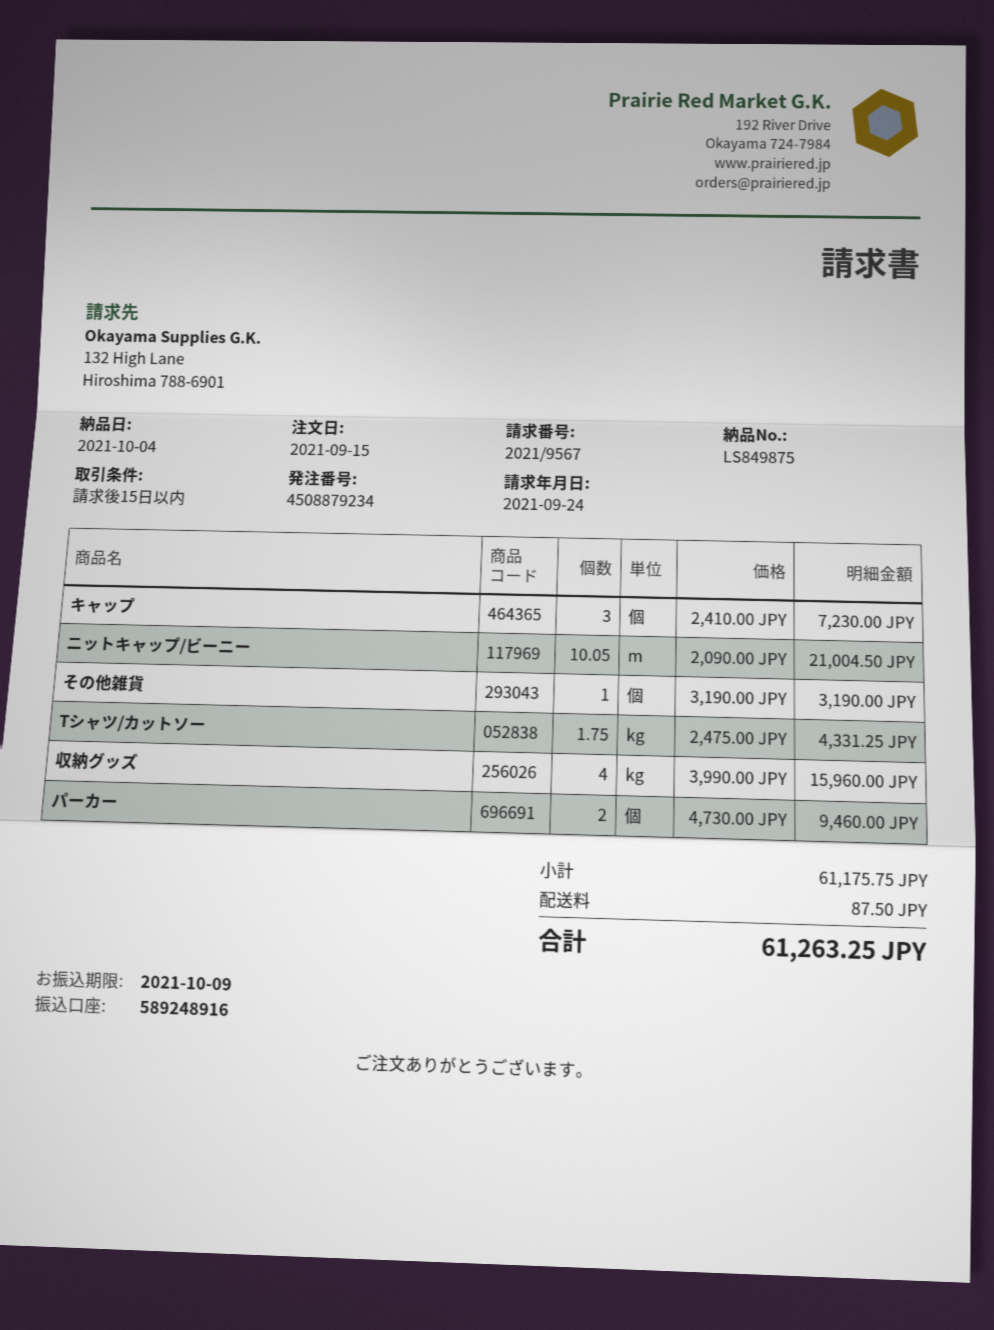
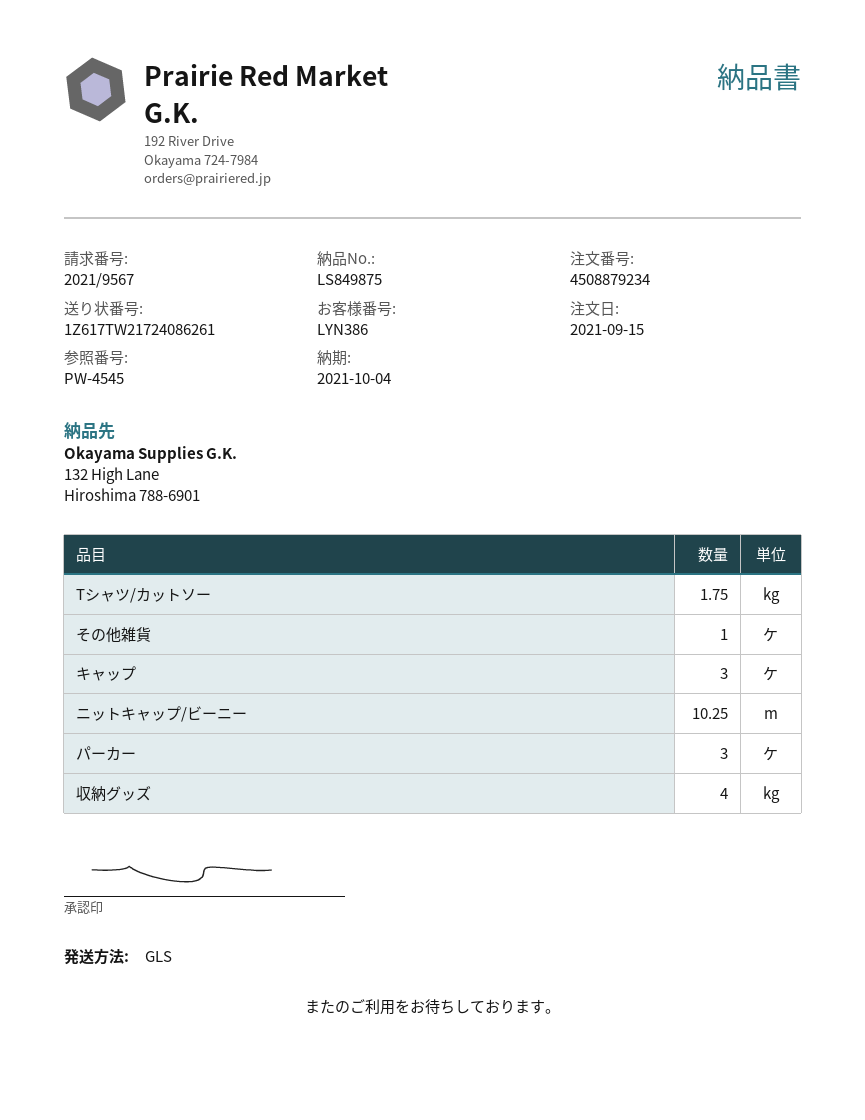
ニットキャップ/ビーニー: 10.05 -> 10.25
パーカー: 2 -> 3

